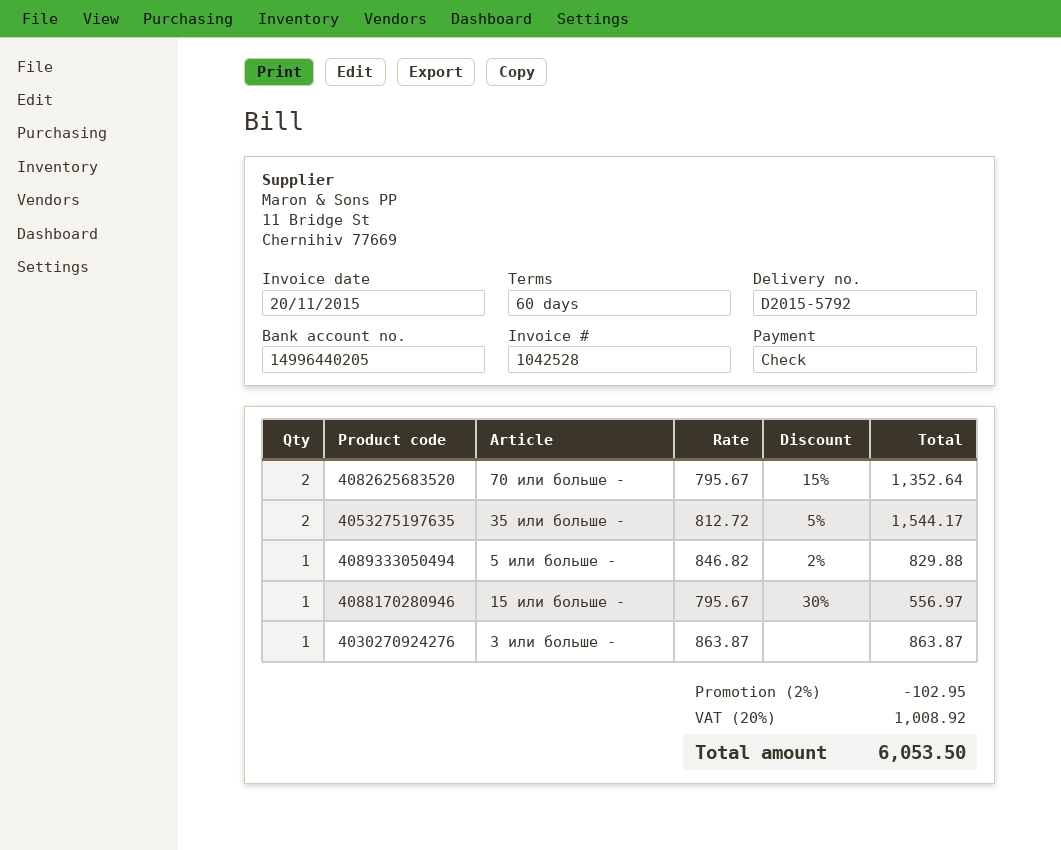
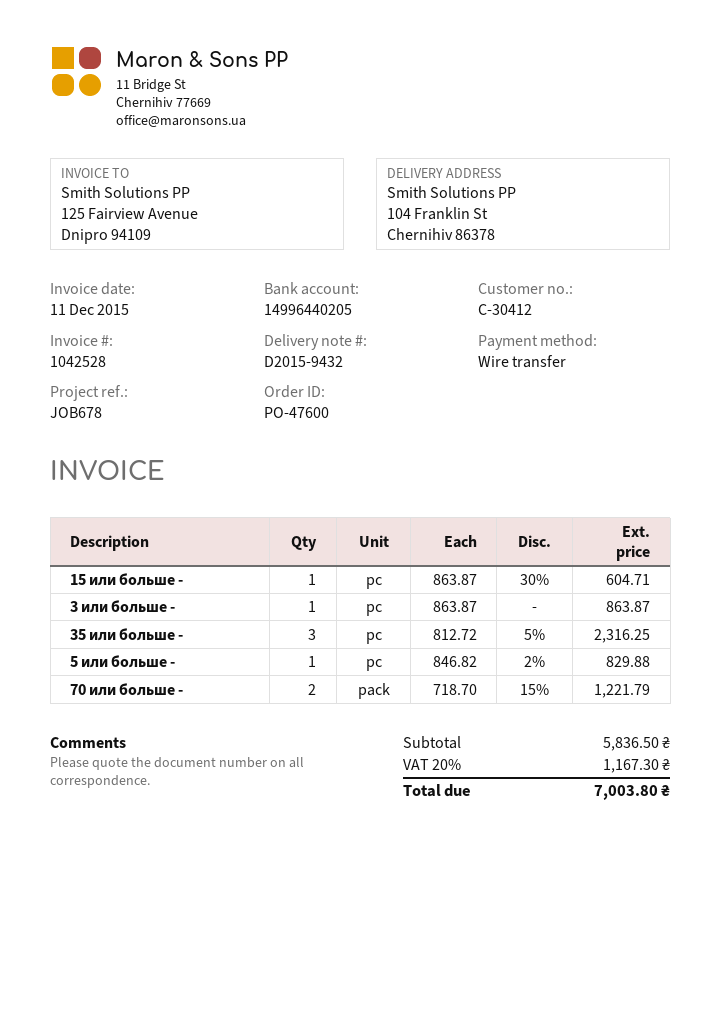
delivery note number: D2015-5792 -> D2015-9432
invoice date: 2015-11-20 -> 2015-12-11
payment method: cheque -> bank transfer
70 или больше -: 2 x 795.67 - 15% = 1352.64 -> 2 x 718.70 - 15% = 1221.79
35 или больше -: 2 x 812.72 - 5% = 1544.17 -> 3 x 812.72 - 5% = 2316.25
15 или больше -: 1 x 795.67 - 30% = 556.97 -> 1 x 863.87 - 30% = 604.71
discount: 2% = 102.95 -> none
tax: 20% = 1008.92 -> 20% = 1167.30
total: 6053.50 -> 7003.80

